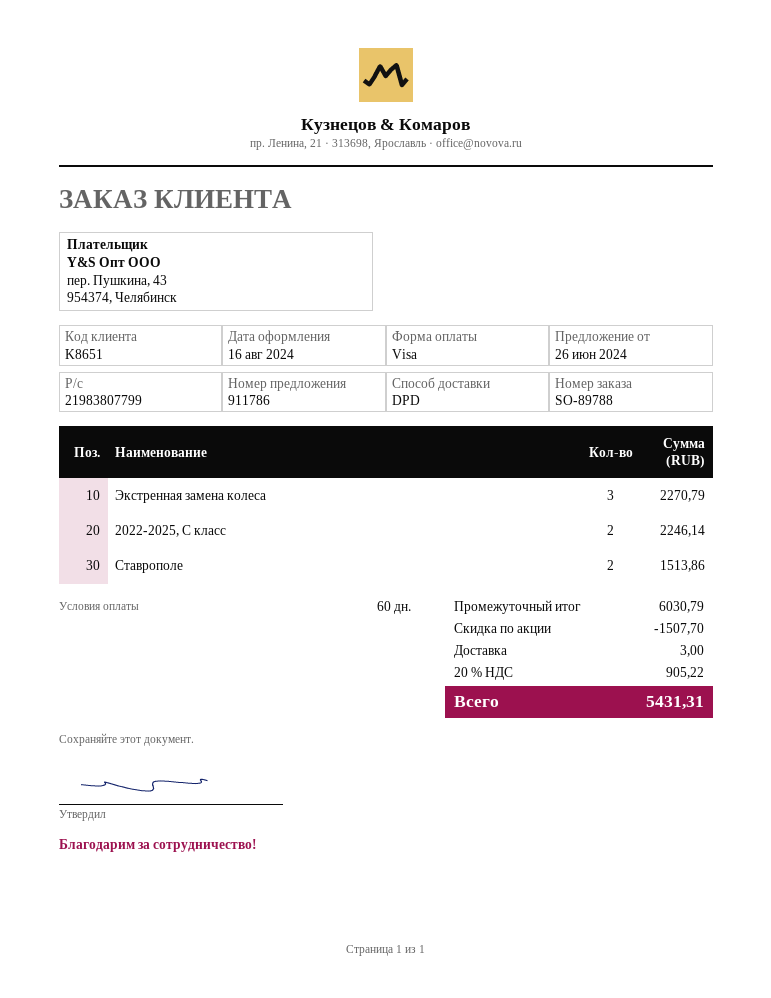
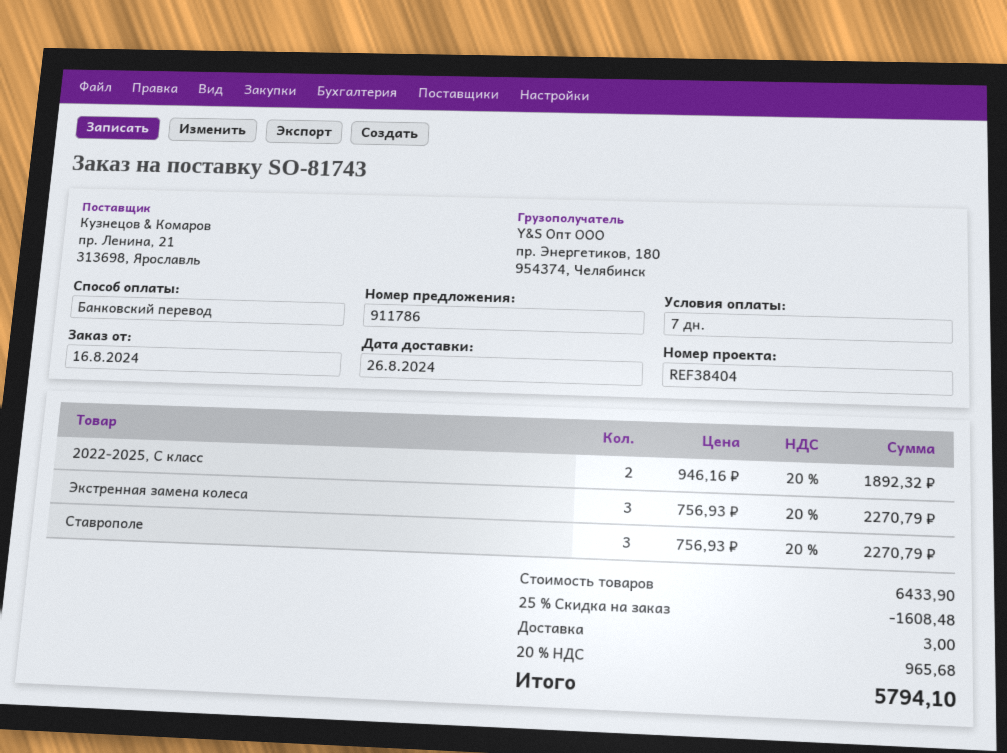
order number: SO-89788 -> SO-81743
payment terms: 60 days -> 7 days
payment method: Visa -> bank transfer
2022-2025, C класс: 2 for 2246.14 -> 2 for 1892.32
Ставрополе: 2 for 1513.86 -> 3 for 2270.79
subtotal: 6030.79 -> 6433.90
discount: 1507.70 -> 1608.48
tax: 20% = 905.22 -> 20% = 965.68
total: 5431.31 -> 5794.10

